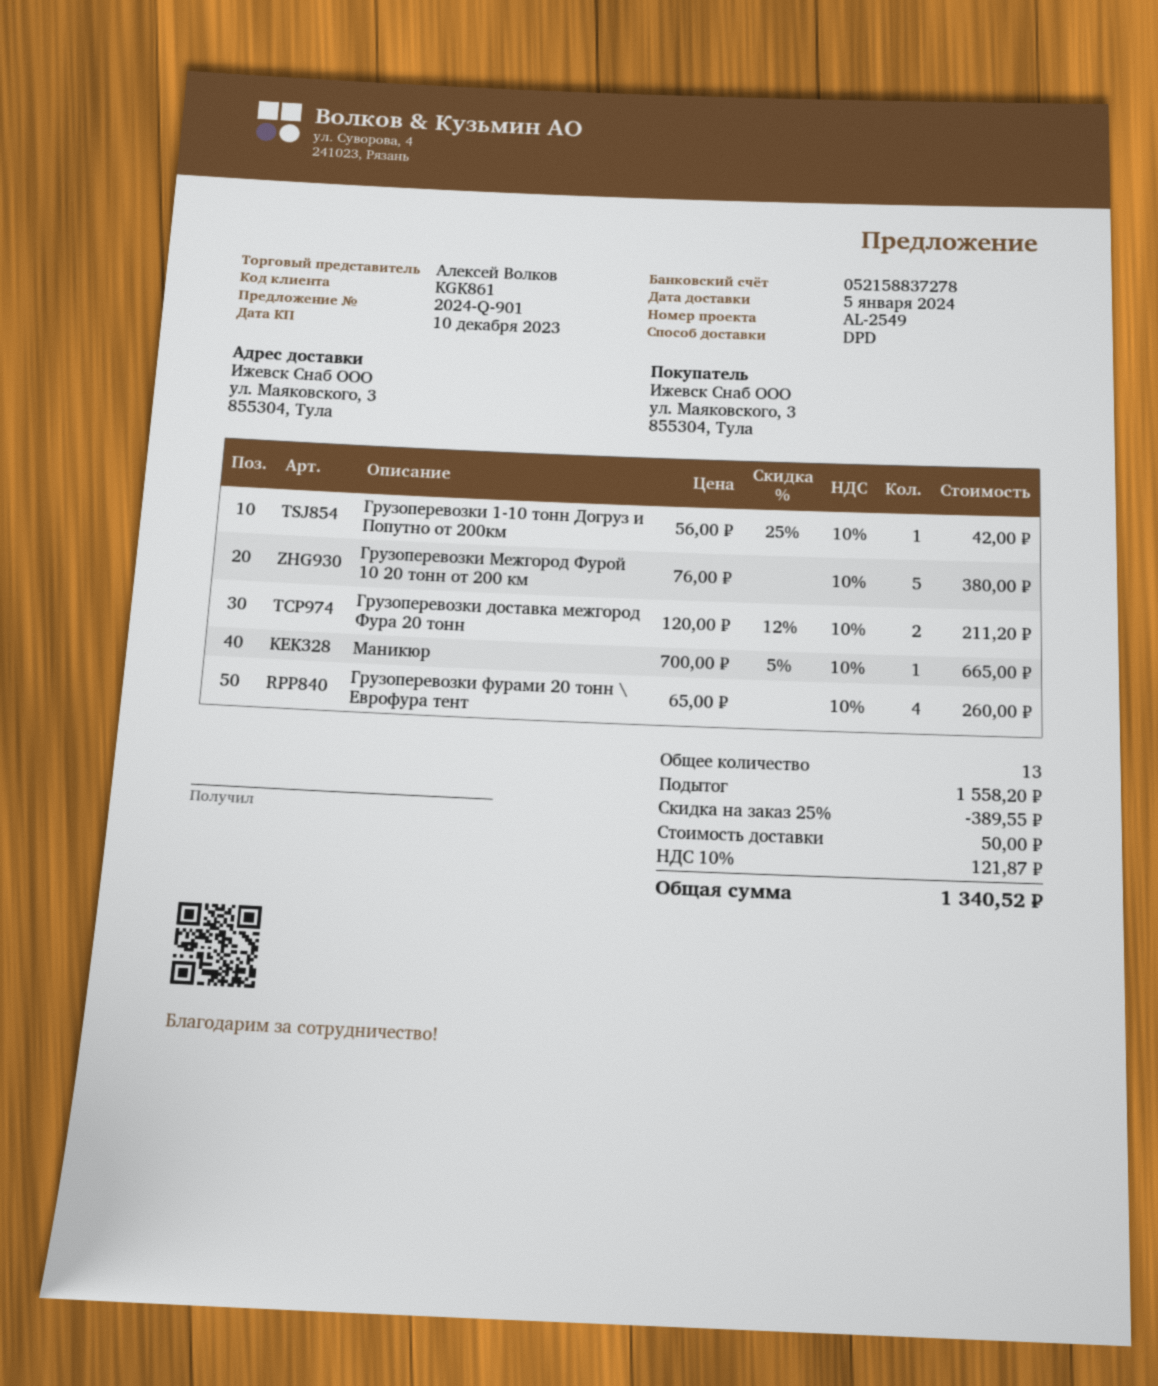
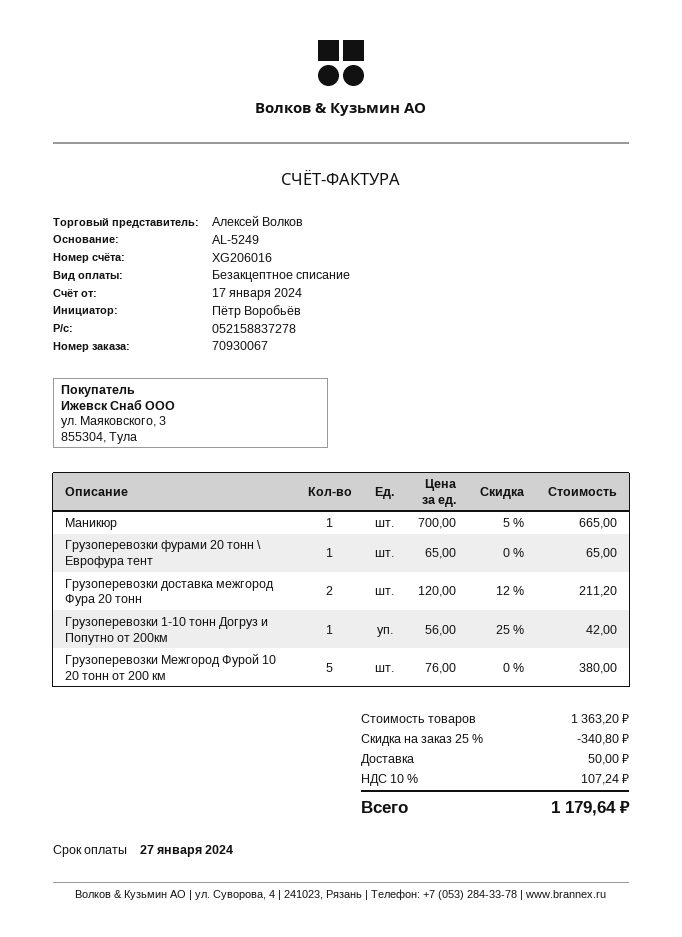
reference: AL-2549 -> AL-5249
Грузоперевозки фурами 20 тонн \ Еврофура тент: 4 x 65.00 = 260.00 -> 1 x 65.00 = 65.00
subtotal: 1558.20 -> 1363.20
discount: 25% = 389.55 -> 25% = 340.80
tax: 10% = 121.87 -> 10% = 107.24
total: 1340.52 -> 1179.64

